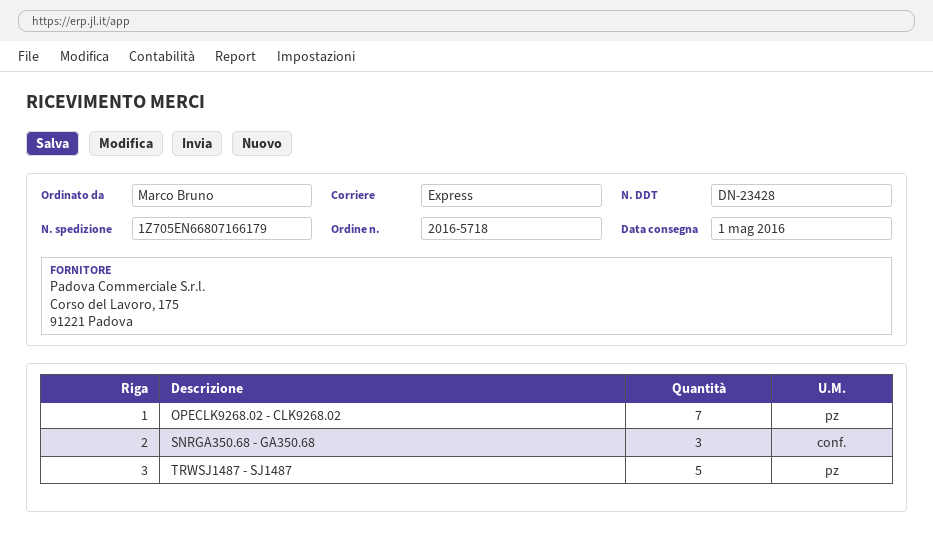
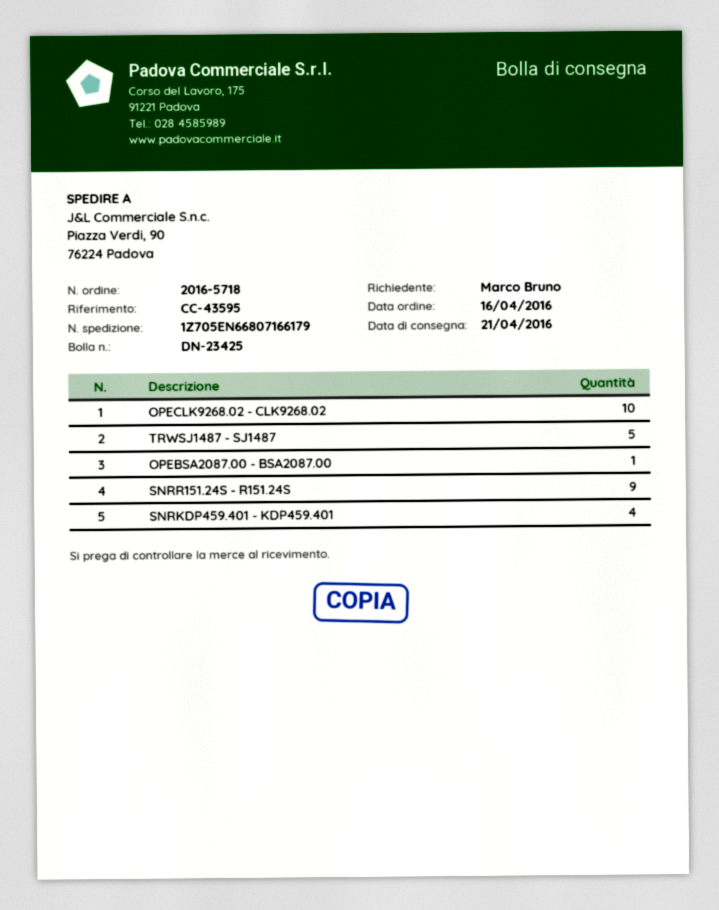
delivery note number: DN-23428 -> DN-23425
delivery date: 2016-05-01 -> 2016-04-21
OPECLK9268.02 - CLK9268.02: 7 -> 10
SNRGA350.68 - GA350.68: 3 -> none
OPEBSA2087.00 - BSA2087.00: none -> 1
SNRR151.24S - R151.24S: none -> 9
SNRKDP459.401 - KDP459.401: none -> 4

